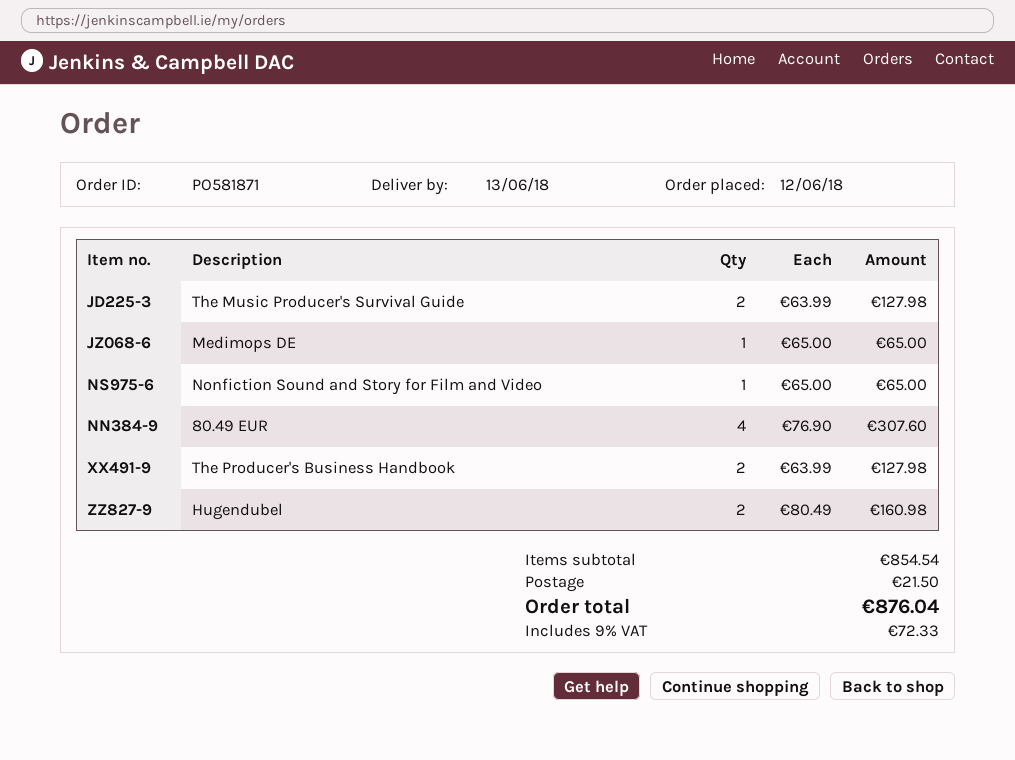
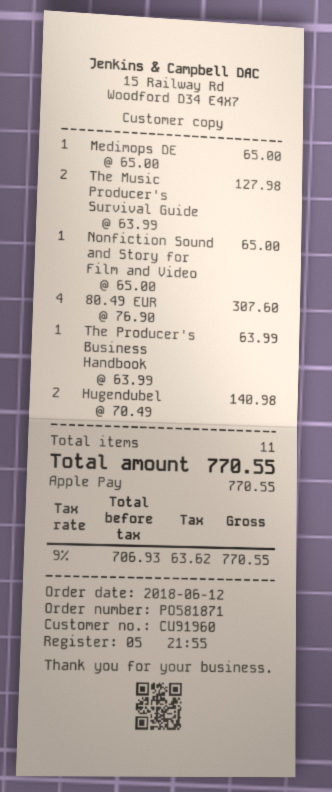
The Producer's Business Handbook: 2 x 63.99 = 127.98 -> 1 x 63.99 = 63.99
Hugendubel: 2 x 80.49 = 160.98 -> 2 x 70.49 = 140.98
shipping: 21.50 -> none
tax: 9% = 72.33 -> 9% = 63.62
total: 876.04 -> 770.55

